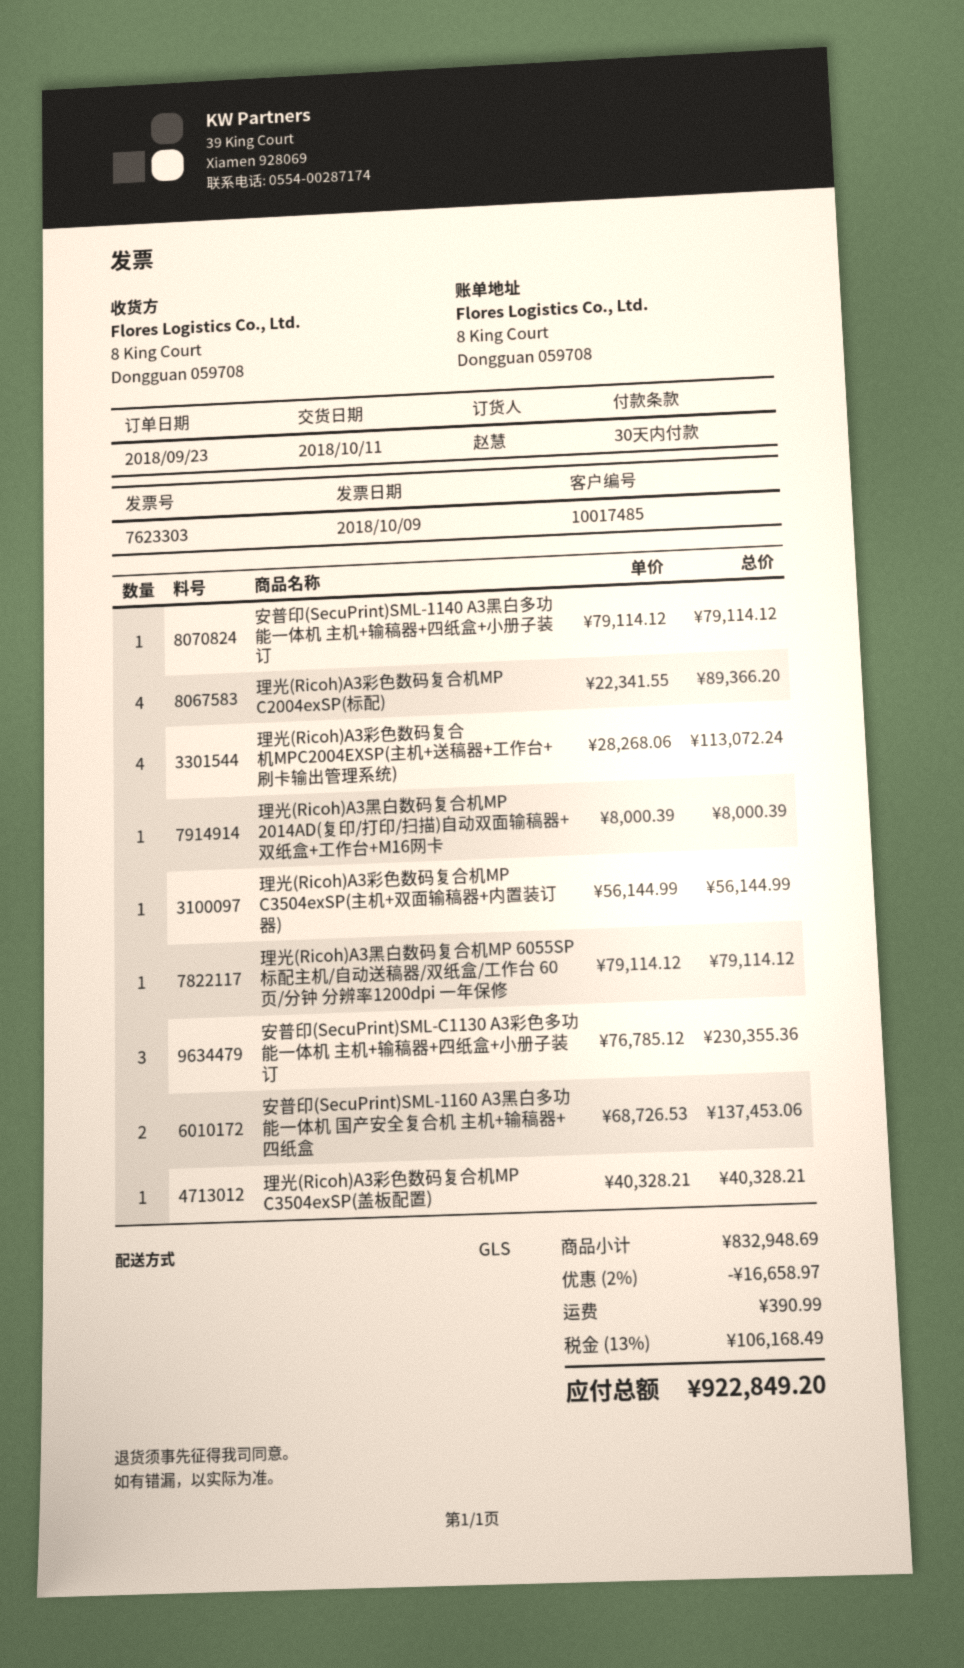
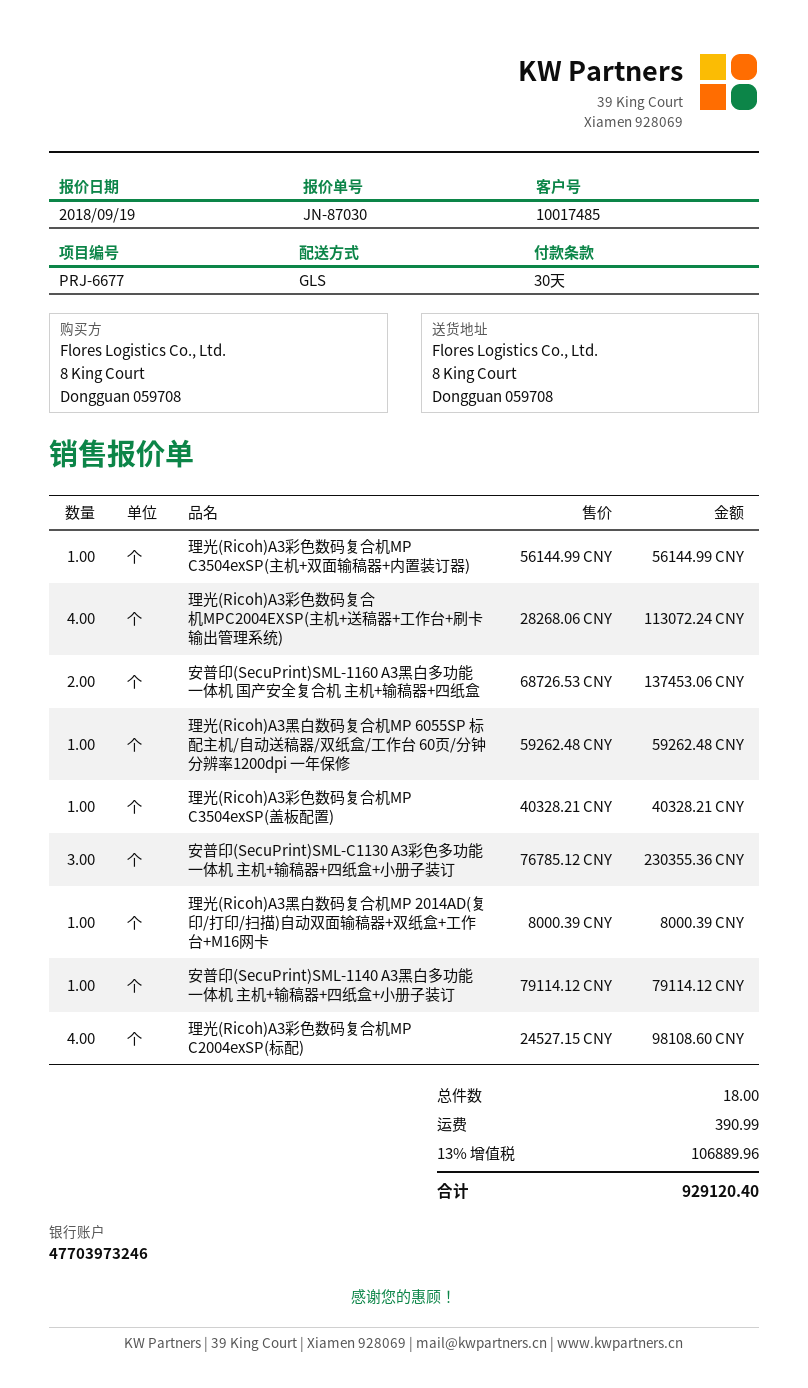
理光(Ricoh)A3彩色数码复合机MP C2004exSP(标配): 4 x 22341.55 = 89366.20 -> 4 x 24527.15 = 98108.60
理光(Ricoh)A3黑白数码复合机MP 6055SP 标配主机/自动送稿器/双纸盒/工作台 60页/分钟 分辨率1200dpi 一年保修: 1 x 79114.12 = 79114.12 -> 1 x 59262.48 = 59262.48
discount: 2% = 16658.97 -> none
tax: 13% = 106168.49 -> 13% = 106889.96
total: 922849.20 -> 929120.40

